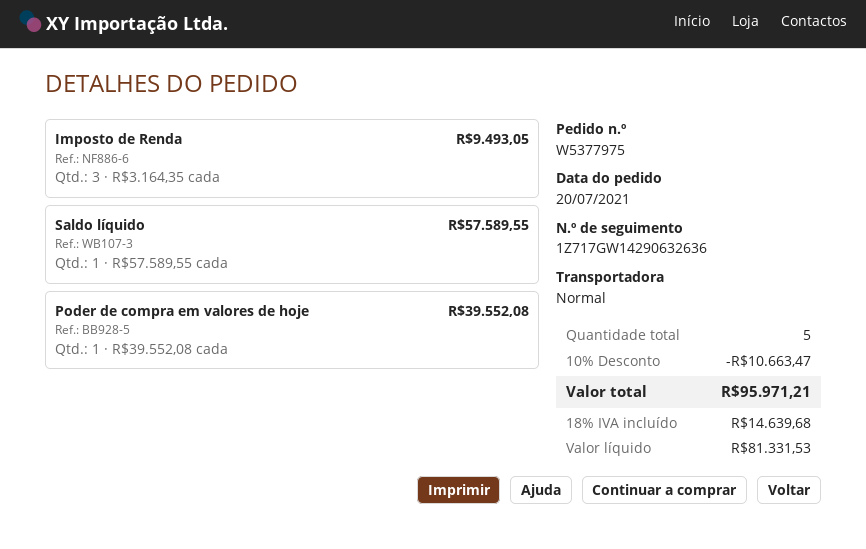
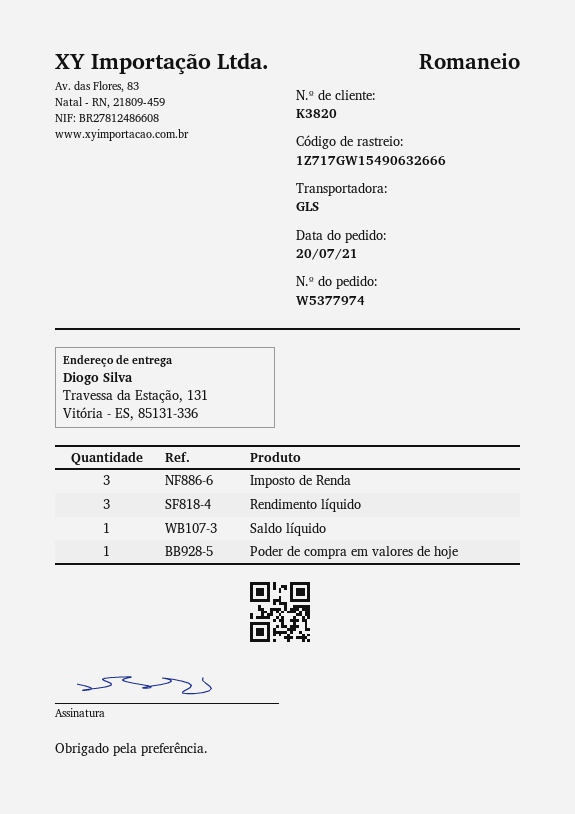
order number: W5377975 -> W5377974
shipping method: standard -> GLS
tracking number: 1Z717GW14290632636 -> 1Z717GW15490632666
Rendimento líquido: none -> 3

